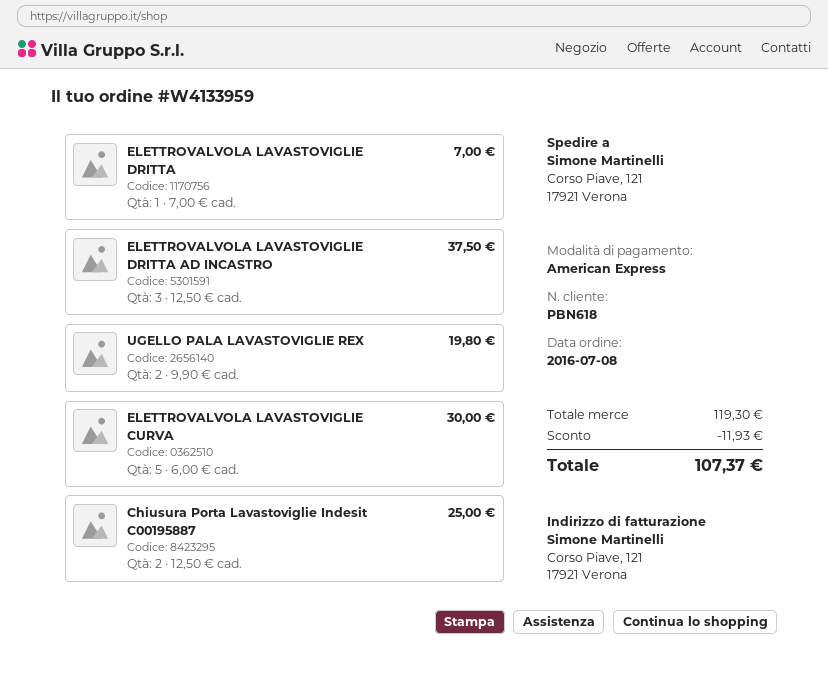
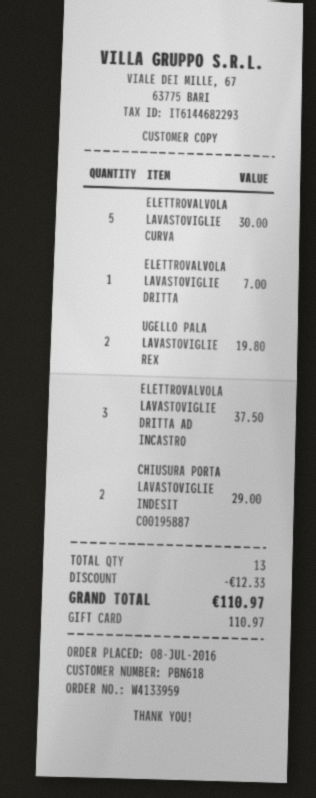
payment method: American Express -> gift card
Chiusura Porta Lavastoviglie Indesit C00195887: 2 for 25.00 -> 2 for 29.00
discount: 11.93 -> 12.33
total: 107.37 -> 110.97

